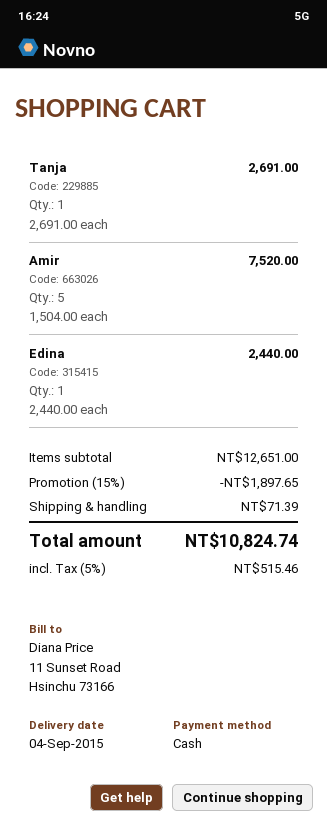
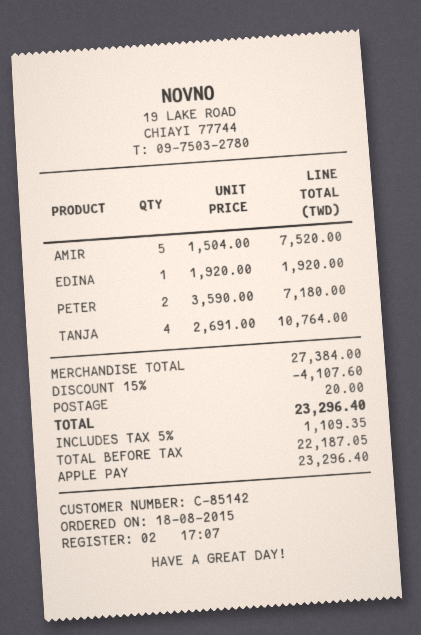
payment method: cash -> Apple Pay
Tanja: 1 x 2691.00 = 2691.00 -> 4 x 2691.00 = 10764.00
Edina: 1 x 2440.00 = 2440.00 -> 1 x 1920.00 = 1920.00
PETER: none -> 2 x 3590.00 = 7180.00
subtotal: 12651.00 -> 27384.00
discount: 15% = 1897.65 -> 15% = 4107.60
shipping: 71.39 -> 20.00
tax: 5% = 515.46 -> 5% = 1109.35
total: 10824.74 -> 23296.40

